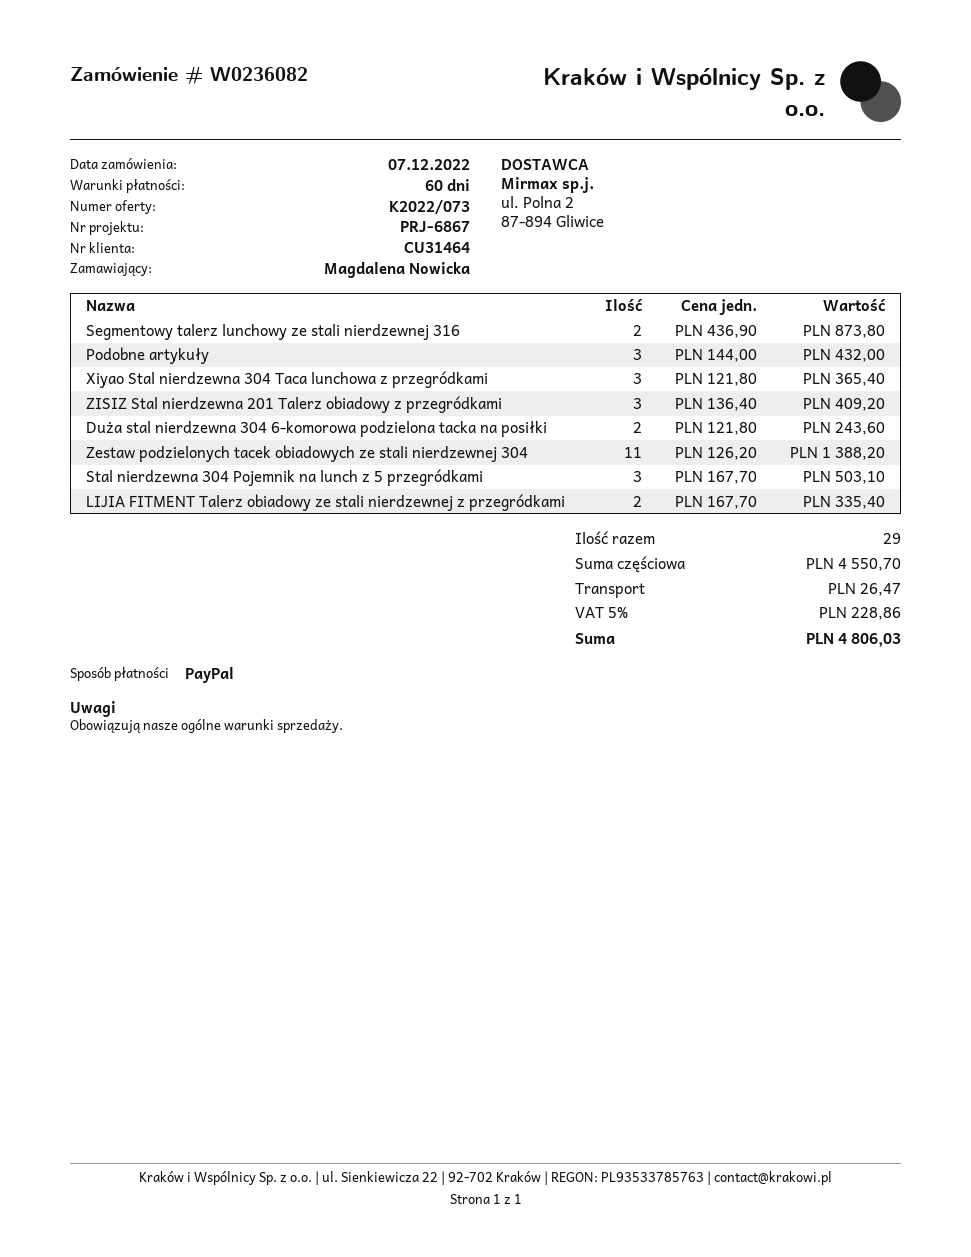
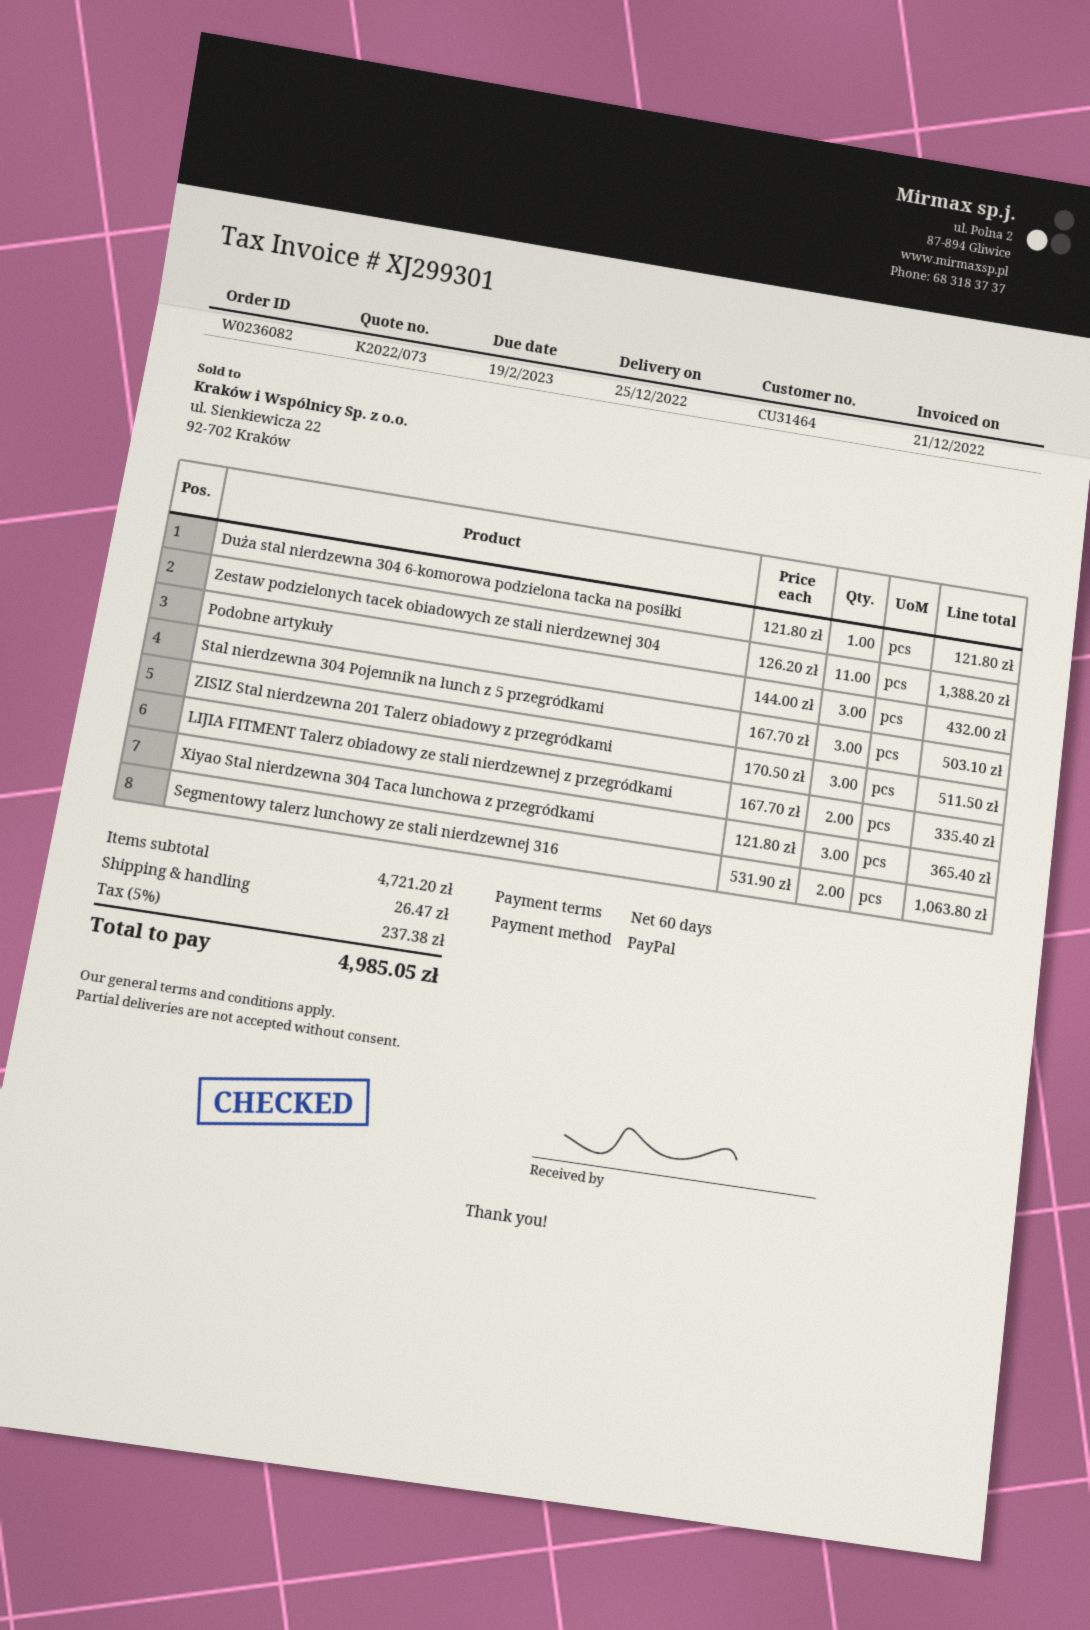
Segmentowy talerz lunchowy ze stali nierdzewnej 316: 2 x 436.90 = 873.80 -> 2 x 531.90 = 1063.80
ZISIZ Stal nierdzewna 201 Talerz obiadowy z przegródkami: 3 x 136.40 = 409.20 -> 3 x 170.50 = 511.50
Duża stal nierdzewna 304 6-komorowa podzielona tacka na posiłki: 2 x 121.80 = 243.60 -> 1 x 121.80 = 121.80
subtotal: 4550.70 -> 4721.20
tax: 5% = 228.86 -> 5% = 237.38
total: 4806.03 -> 4985.05

